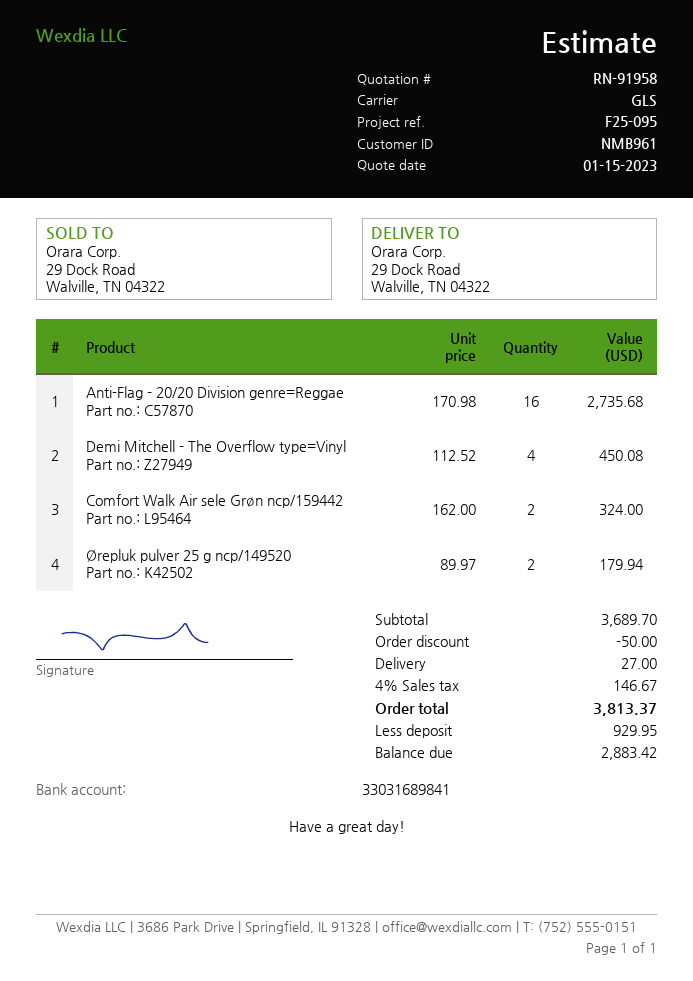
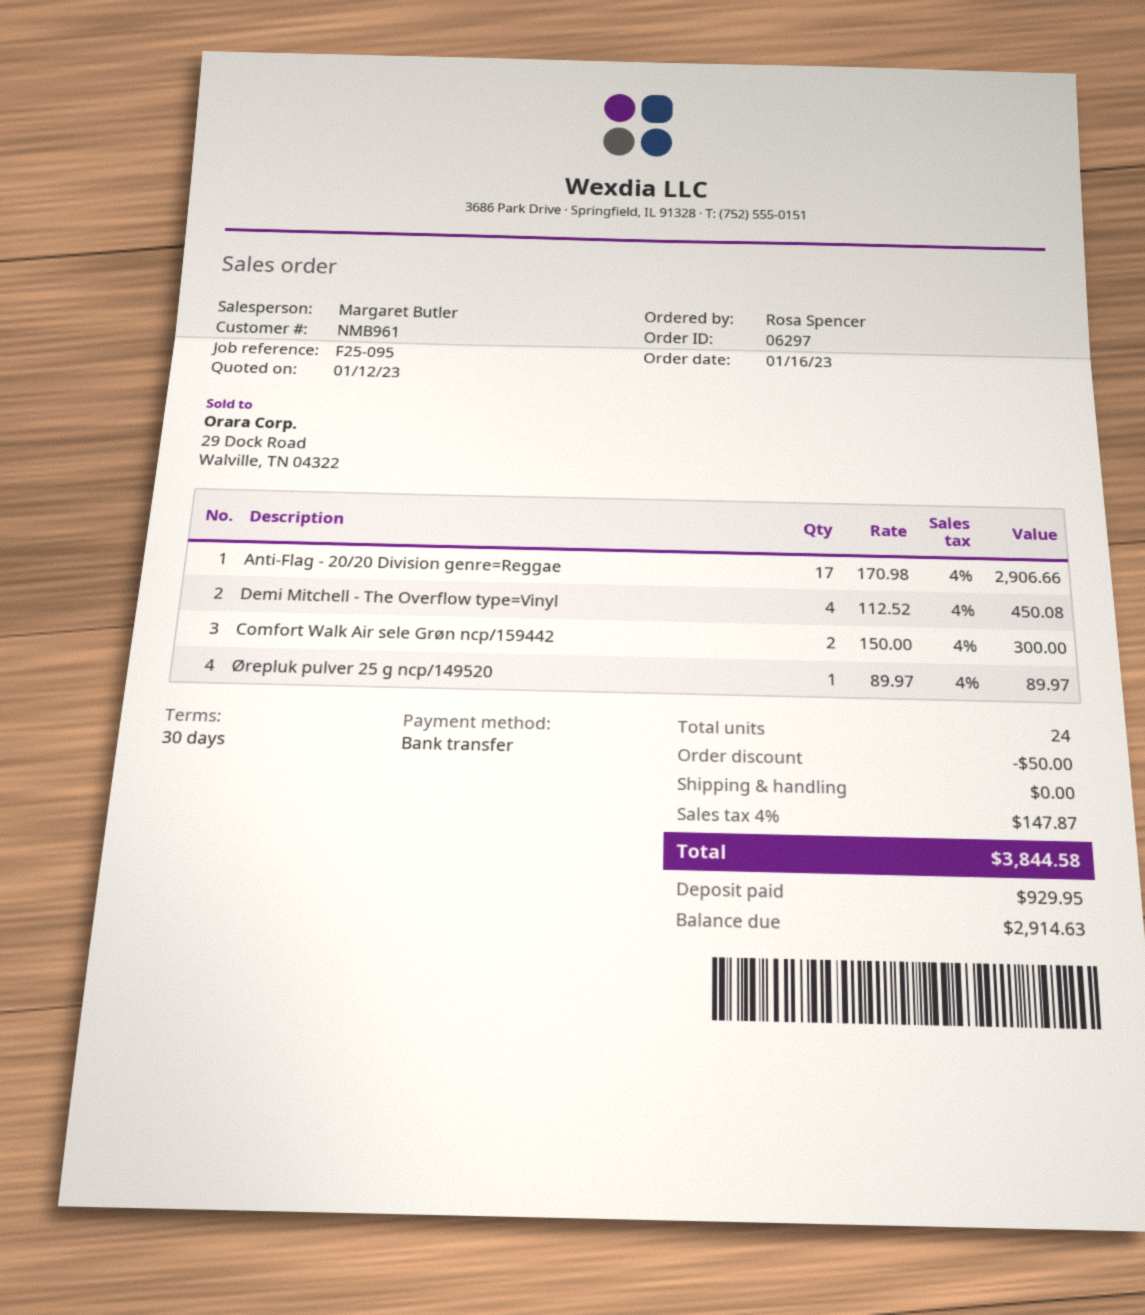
quote date: 2023-01-15 -> 2023-01-12
Anti-Flag - 20/20 Division genre=Reggae: 16 x 170.98 = 2735.68 -> 17 x 170.98 = 2906.66
Comfort Walk Air sele Grøn ncp/159442: 2 x 162.00 = 324.00 -> 2 x 150.00 = 300.00
Ørepluk pulver 25 g ncp/149520: 2 x 89.97 = 179.94 -> 1 x 89.97 = 89.97
shipping: 27.00 -> 0.00
tax: 4% = 146.67 -> 4% = 147.87
total: 3813.37 -> 3844.58
balance: 2883.42 -> 2914.63

